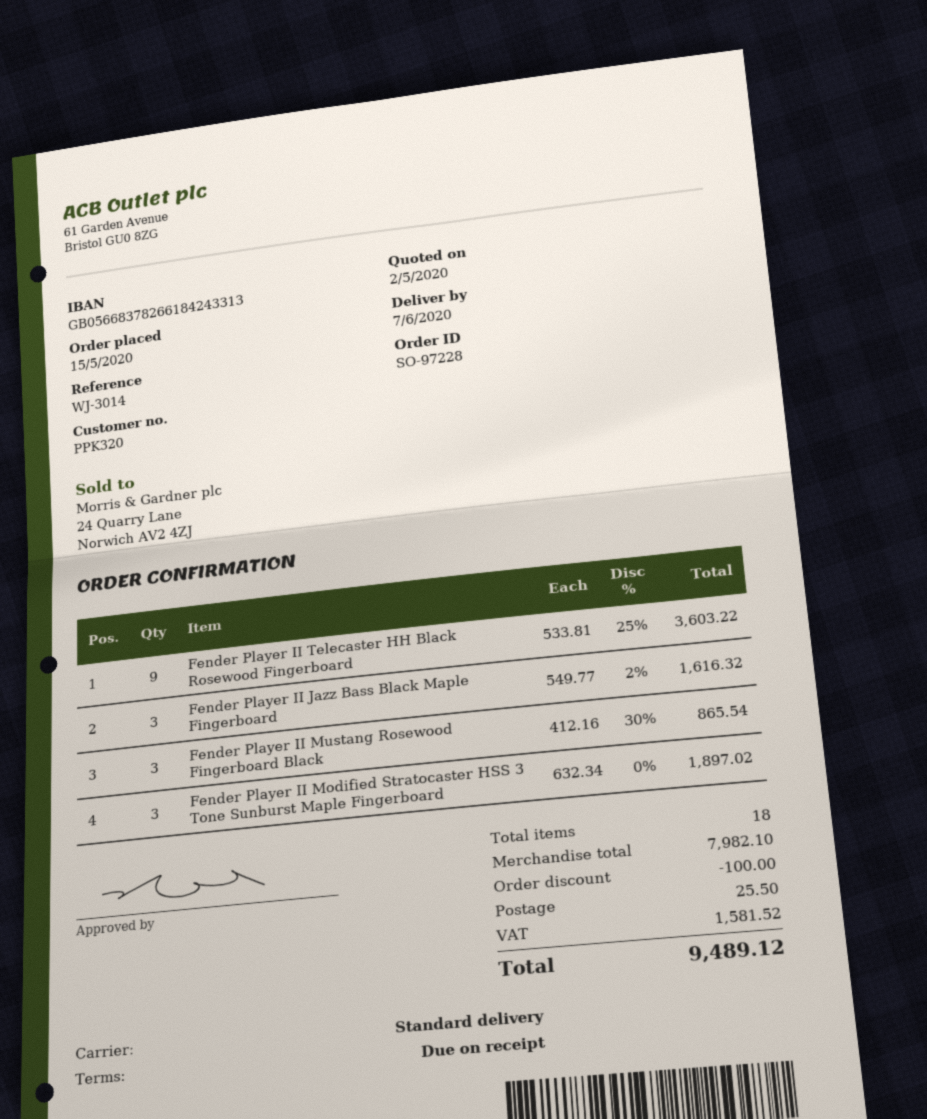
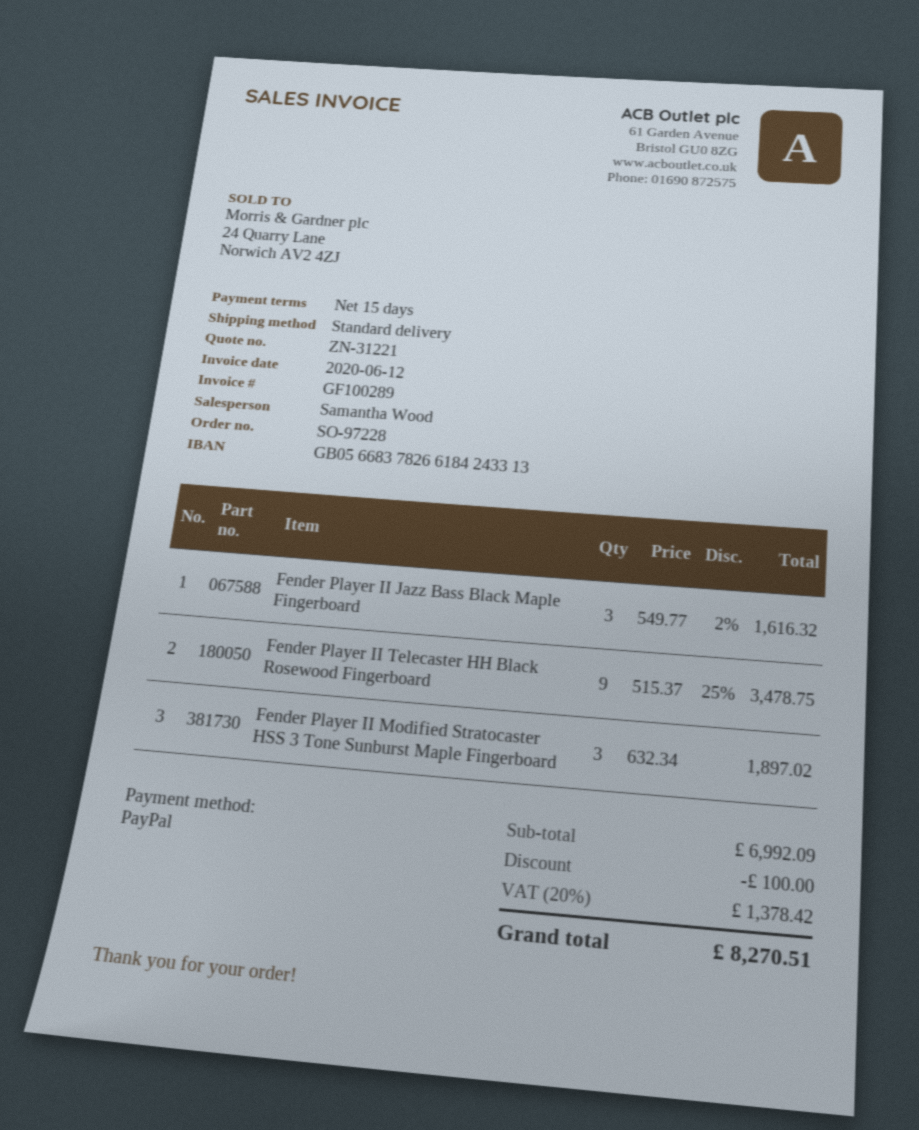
payment terms: on receipt -> 15 days
Fender Player II Telecaster HH Black Rosewood Fingerboard: 9 x 533.81 - 25% = 3603.22 -> 9 x 515.37 - 25% = 3478.75
Fender Player II Mustang Rosewood Fingerboard Black: 3 x 412.16 - 30% = 865.54 -> none
subtotal: 7982.10 -> 6992.09
shipping: 25.50 -> none
tax: 1581.52 -> 1378.42
total: 9489.12 -> 8270.51

